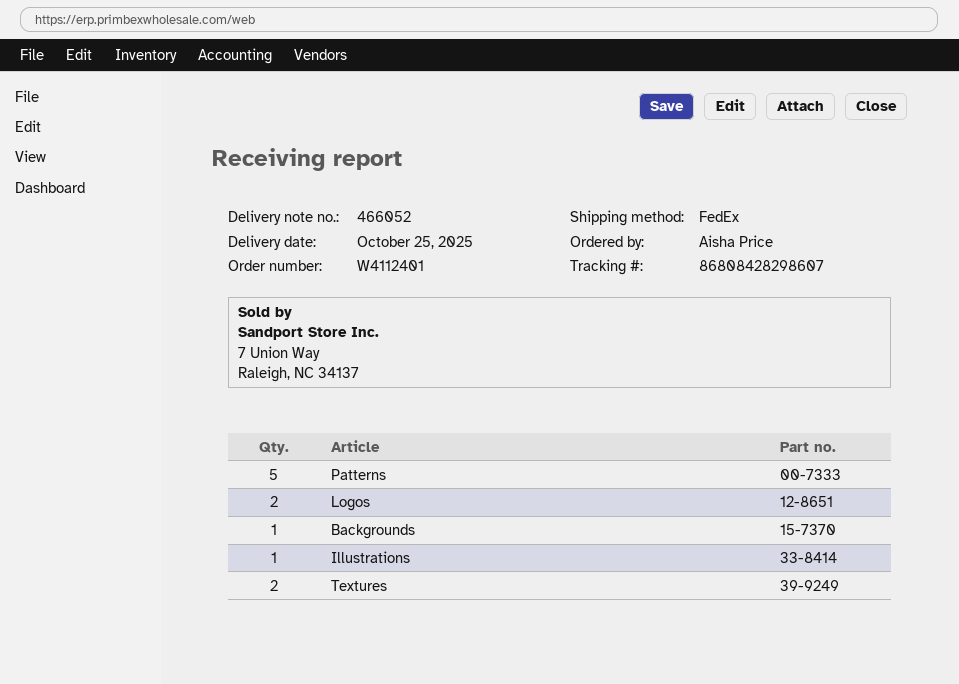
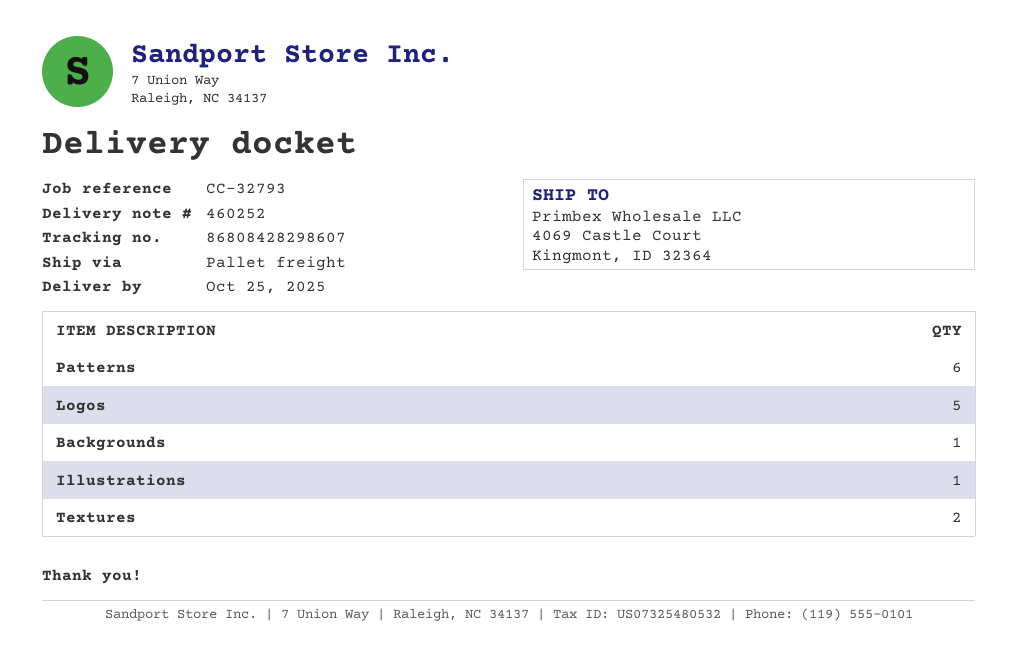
delivery note number: 466052 -> 460252
shipping method: FedEx -> pallet freight
Patterns: 5 -> 6
Logos: 2 -> 5

